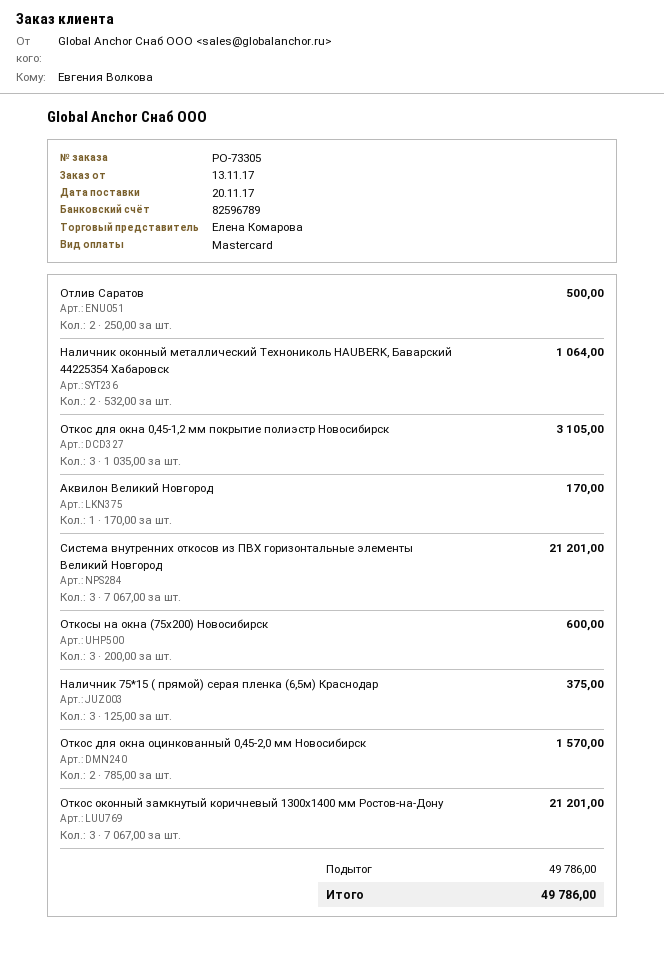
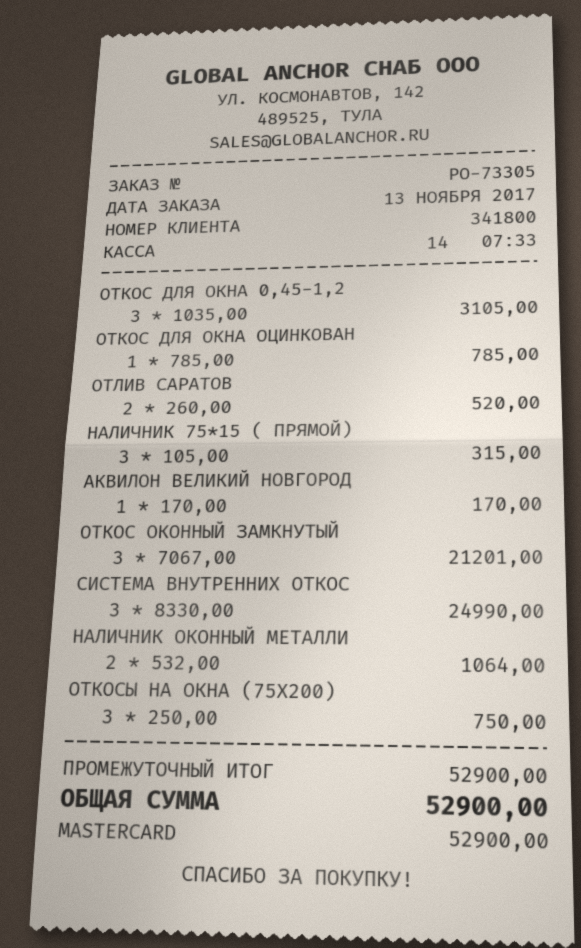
Отлив Саратов: 2 x 250.00 = 500.00 -> 2 x 260.00 = 520.00
Система внутренних откосов из ПВХ горизонтальные элементы Великий Новгород: 3 x 7067.00 = 21201.00 -> 3 x 8330.00 = 24990.00
Откосы на окна (75х200) Новосибирск: 3 x 200.00 = 600.00 -> 3 x 250.00 = 750.00
Наличник 75*15 ( прямой) серая пленка (6,5м) Краснодар: 3 x 125.00 = 375.00 -> 3 x 105.00 = 315.00
Откос для окна оцинкованный 0,45-2,0 мм Новосибирск: 2 x 785.00 = 1570.00 -> 1 x 785.00 = 785.00
subtotal: 49786.00 -> 52900.00
total: 49786.00 -> 52900.00

